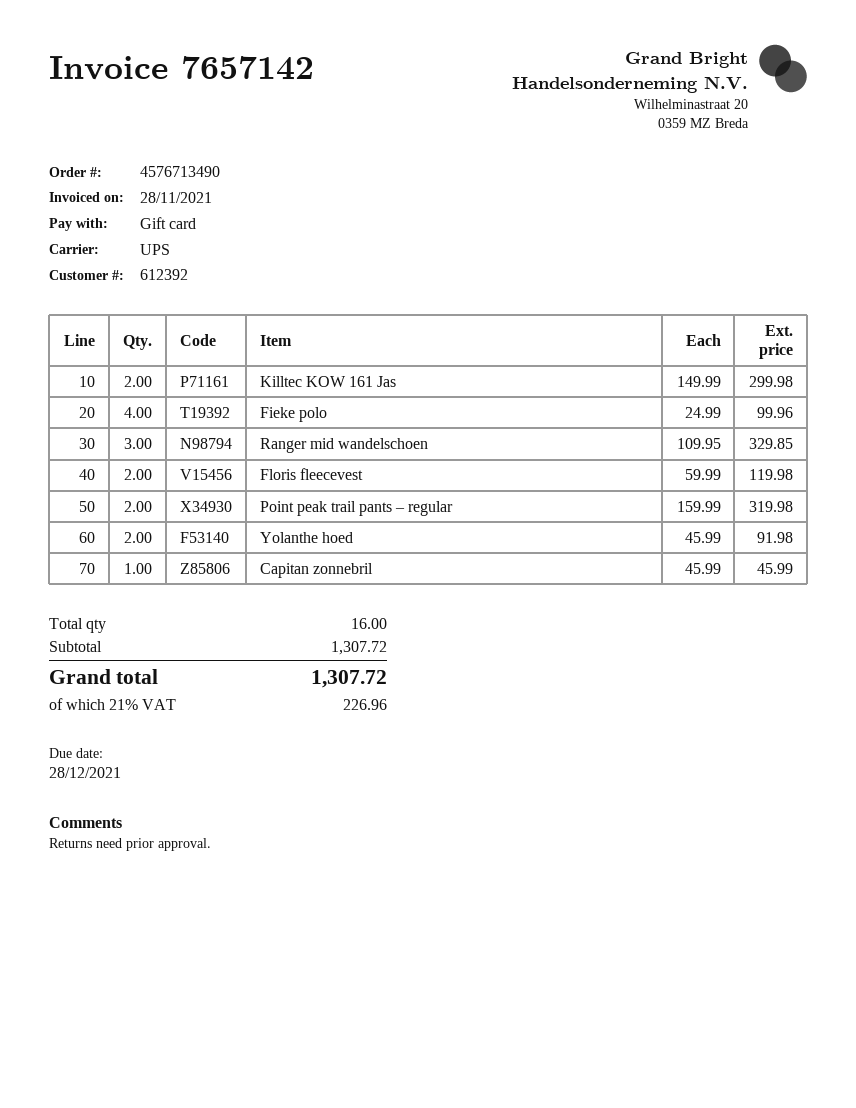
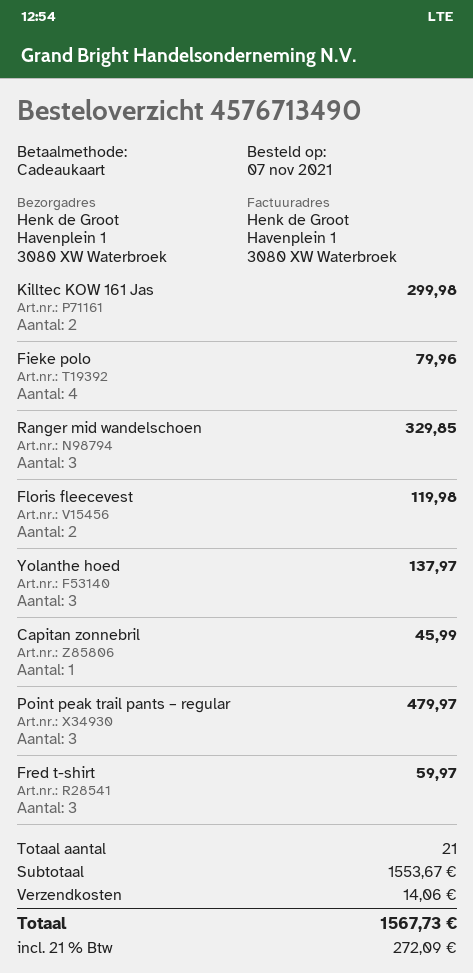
Fieke polo: 4 for 99.96 -> 4 for 79.96
Point peak trail pants – regular: 2 for 319.98 -> 3 for 479.97
Yolanthe hoed: 2 for 91.98 -> 3 for 137.97
Fred t-shirt: none -> 3 for 59.97
total quantity: 16 -> 21
subtotal: 1307.72 -> 1553.67
shipping: none -> 14.06
tax: 21% = 226.96 -> 21% = 272.09
total: 1307.72 -> 1567.73

